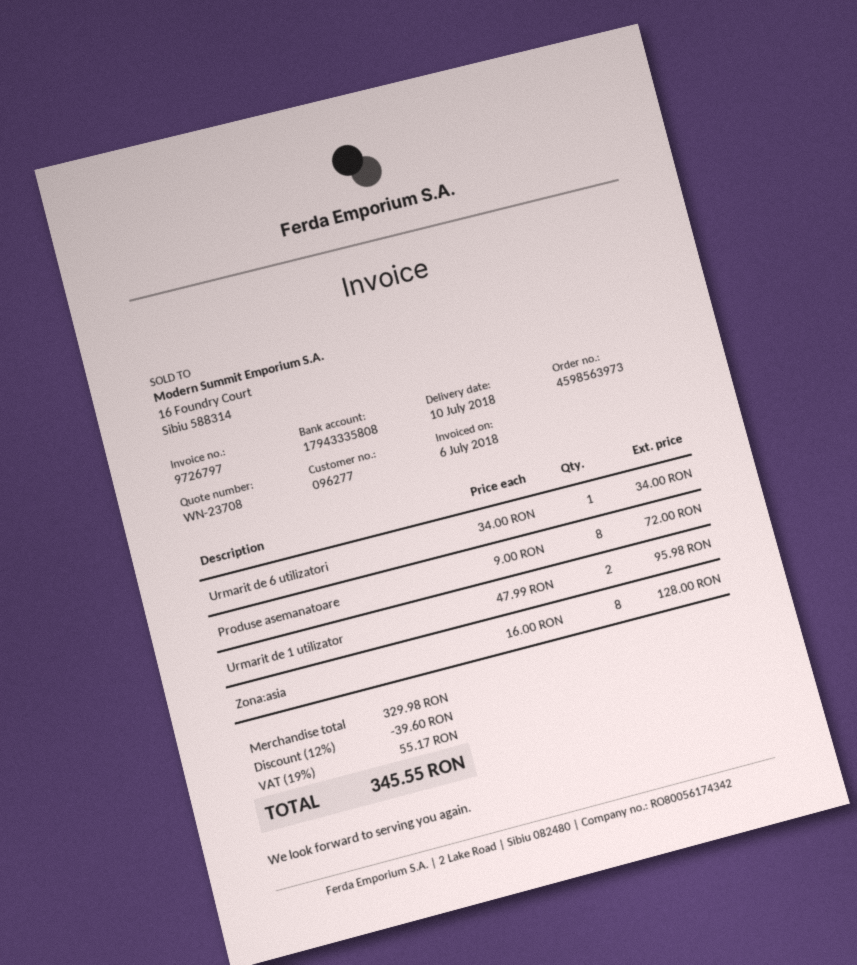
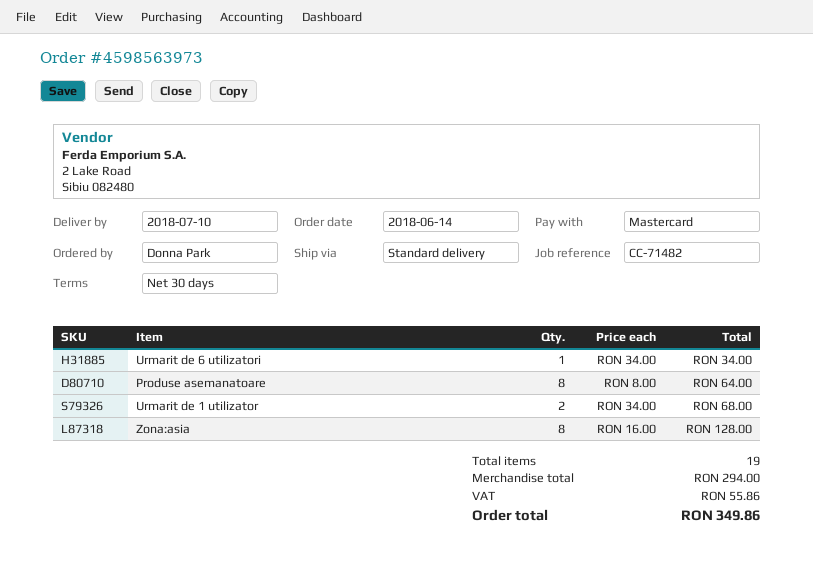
Produse asemanatoare: 8 x 9.00 = 72.00 -> 8 x 8.00 = 64.00
Urmarit de 1 utilizator: 2 x 47.99 = 95.98 -> 2 x 34.00 = 68.00
subtotal: 329.98 -> 294.00
discount: 12% = 39.60 -> none
tax: 55.17 -> 55.86
total: 345.55 -> 349.86

